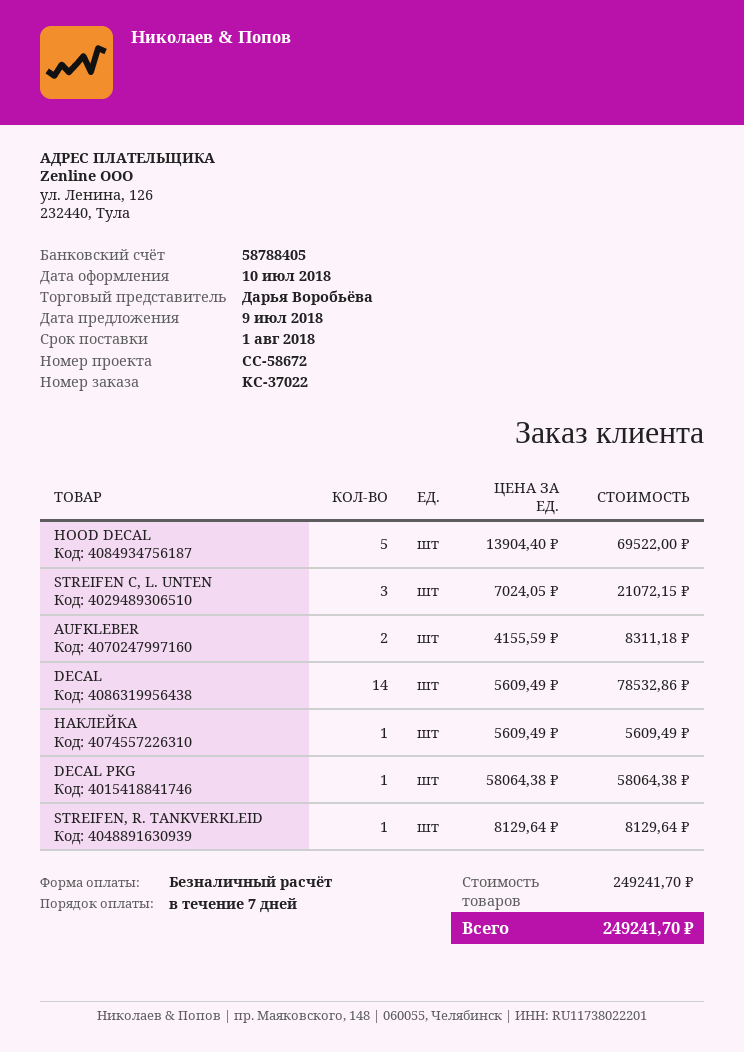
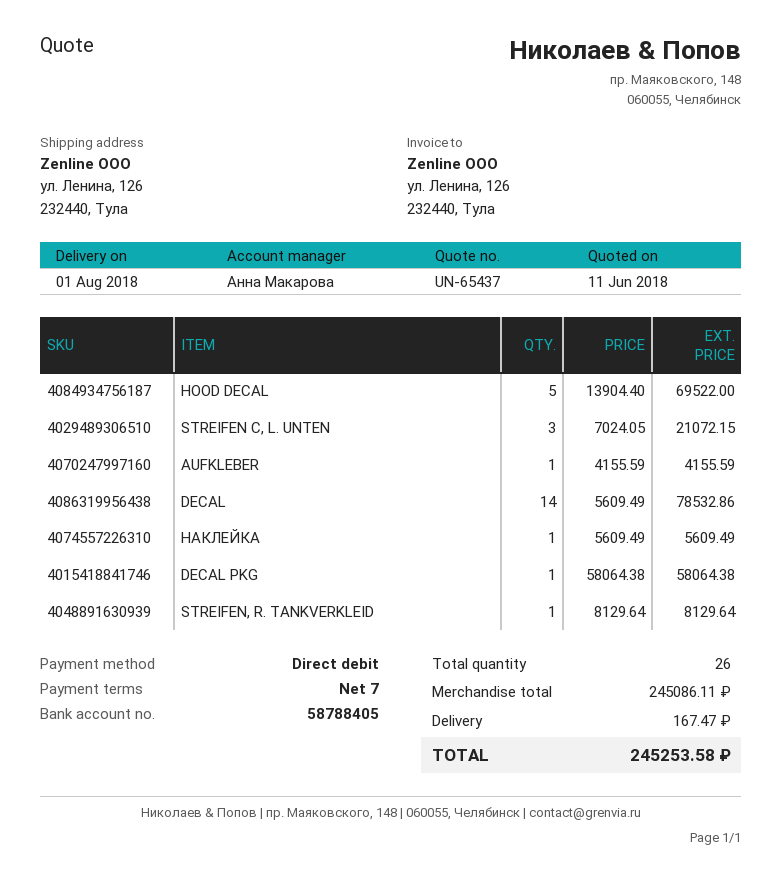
quote date: 2018-07-09 -> 2018-06-11
sales rep: Дарья Воробьёва -> Анна Макарова
payment method: bank transfer -> direct debit
AUFKLEBER: 2 x 4155.59 = 8311.18 -> 1 x 4155.59 = 4155.59
subtotal: 249241.70 -> 245086.11
shipping: none -> 167.47
total: 249241.70 -> 245253.58

